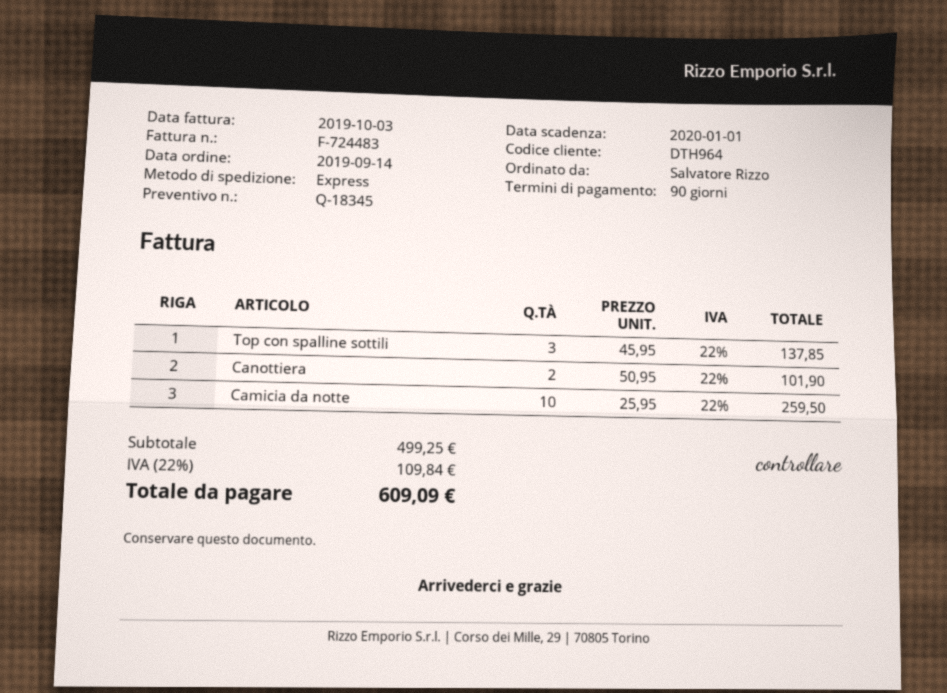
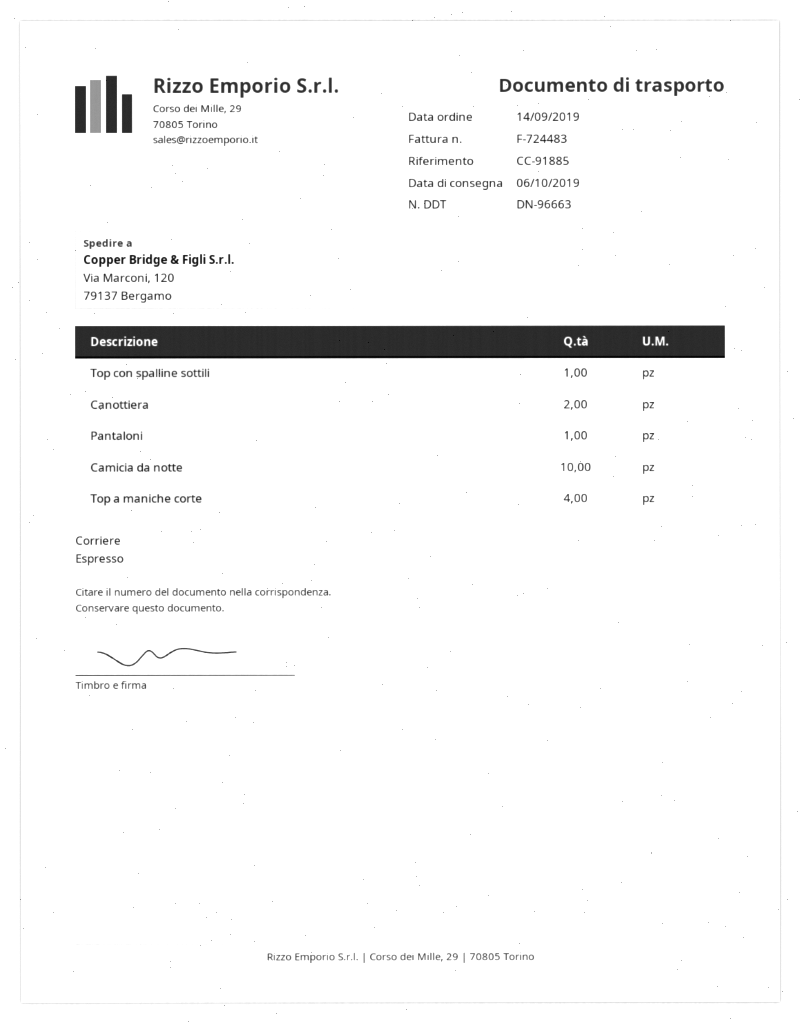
Top con spalline sottili: 3 -> 1
Pantaloni: none -> 1
Top a maniche corte: none -> 4

